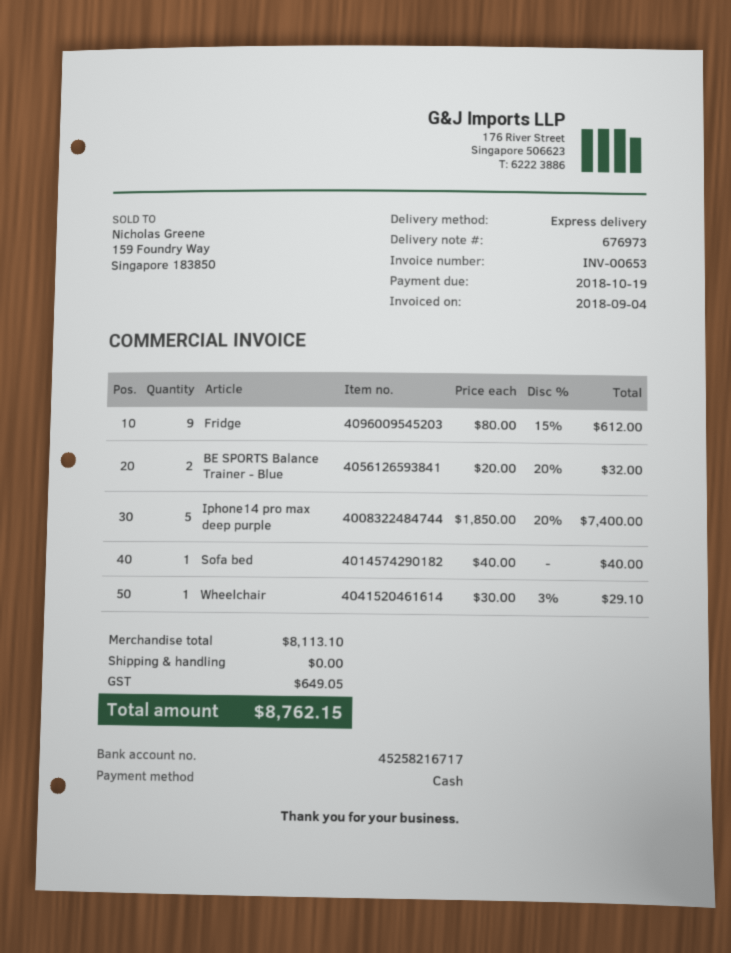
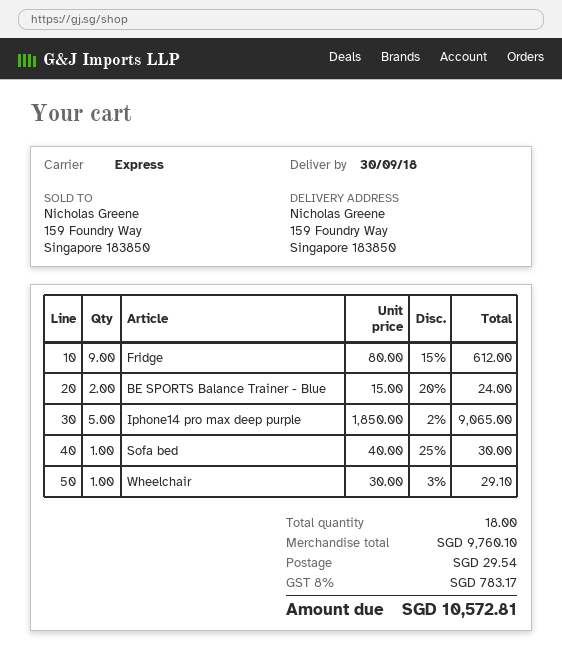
BE SPORTS Balance Trainer - Blue: 2 x 20.00 - 20% = 32.00 -> 2 x 15.00 - 20% = 24.00
Iphone14 pro max deep purple: 5 x 1850.00 - 20% = 7400.00 -> 5 x 1850.00 - 2% = 9065.00
Sofa bed: 1 x 40.00 = 40.00 -> 1 x 40.00 - 25% = 30.00
subtotal: 8113.10 -> 9760.10
shipping: 0.00 -> 29.54
tax: 649.05 -> 783.17
total: 8762.15 -> 10572.81

